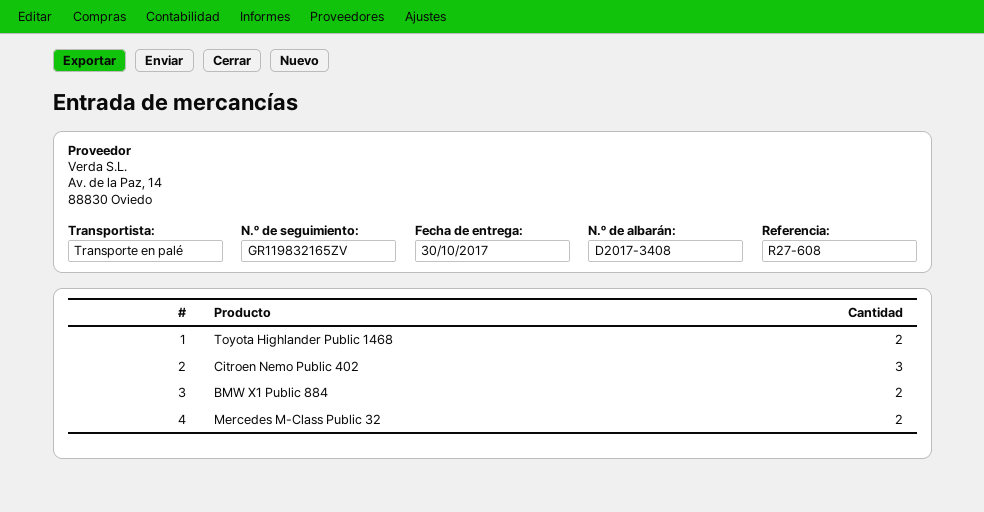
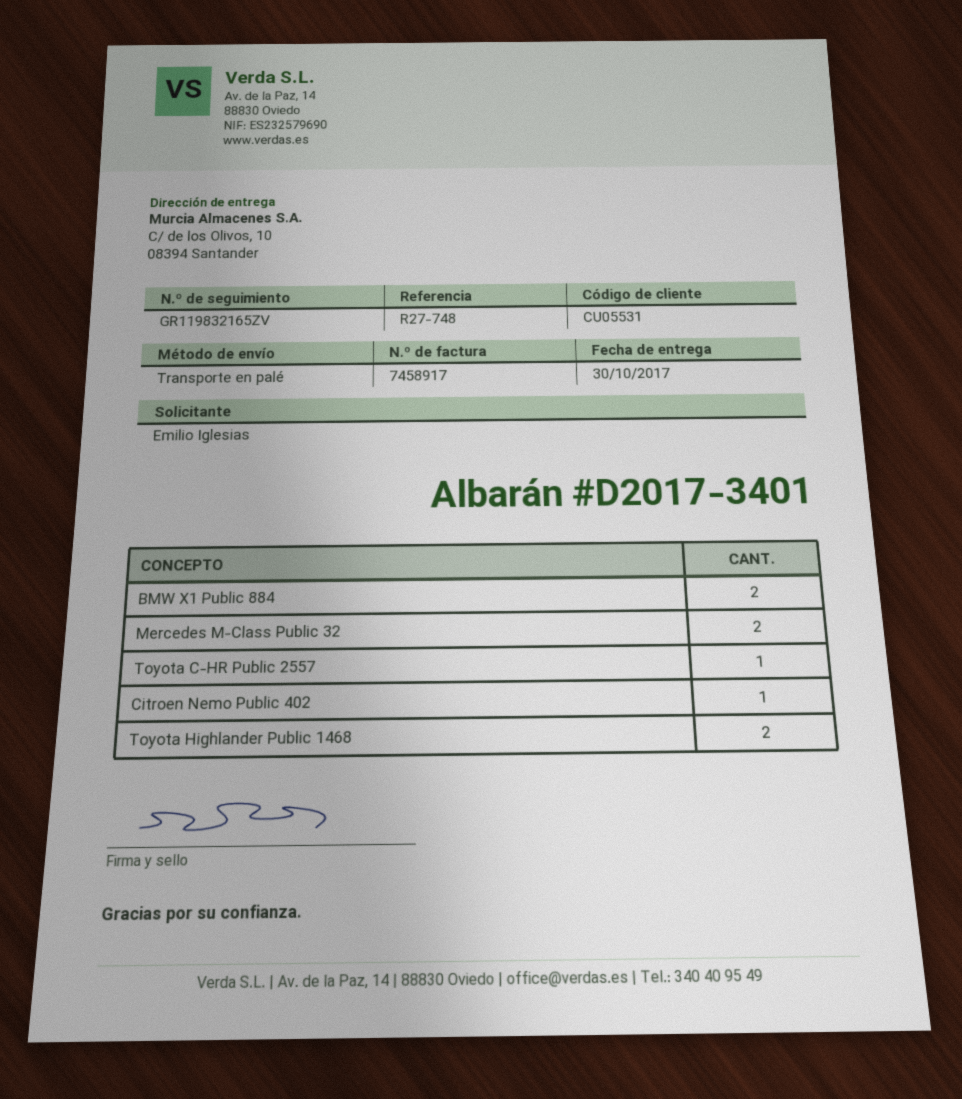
delivery note number: D2017-3408 -> D2017-3401
reference: R27-608 -> R27-748
Citroen Nemo Public 402: 3 -> 1
Toyota C-HR Public 2557: none -> 1

